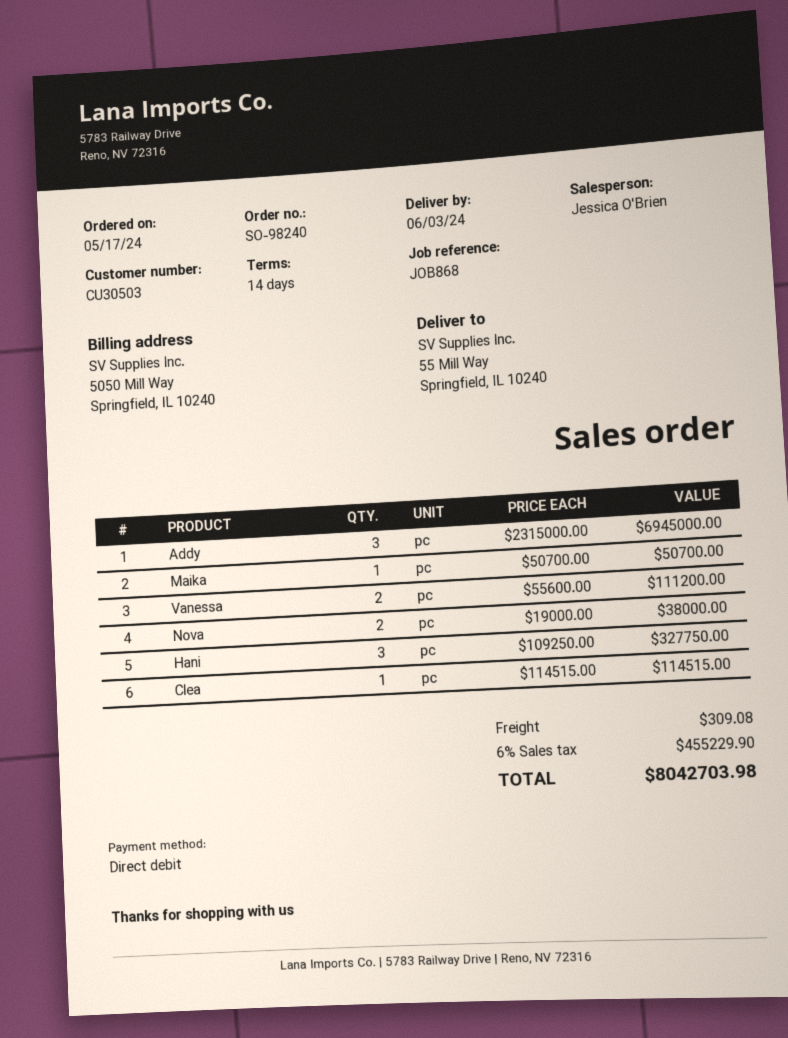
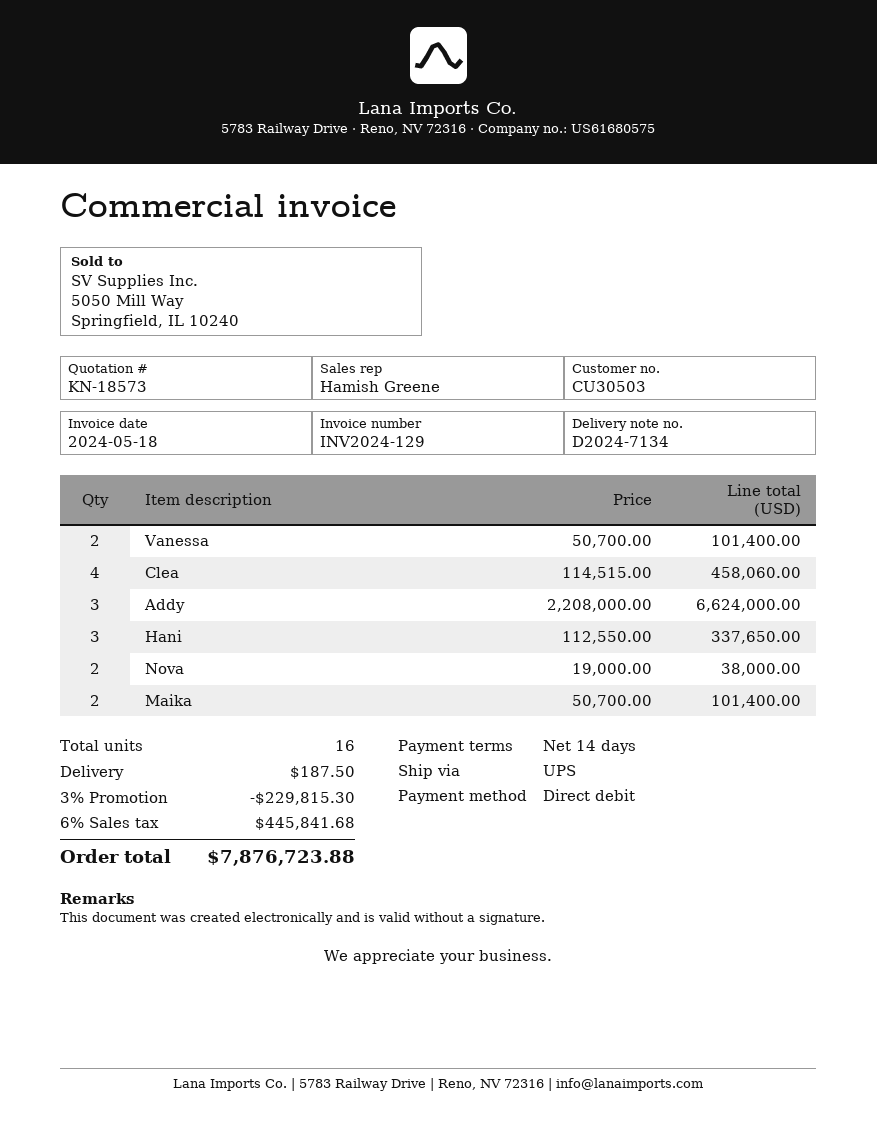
sales rep: Jessica O'Brien -> Hamish Greene
Addy: 3 x 2315000.00 = 6945000.00 -> 3 x 2208000.00 = 6624000.00
Maika: 1 x 50700.00 = 50700.00 -> 2 x 50700.00 = 101400.00
Vanessa: 2 x 55600.00 = 111200.00 -> 2 x 50700.00 = 101400.00
Hani: 3 x 109250.00 = 327750.00 -> 3 x 112550.00 = 337650.00
Clea: 1 x 114515.00 = 114515.00 -> 4 x 114515.00 = 458060.00
discount: none -> 3% = 229815.30
shipping: 309.08 -> 187.50
tax: 6% = 455229.90 -> 6% = 445841.68
total: 8042703.98 -> 7876723.88

